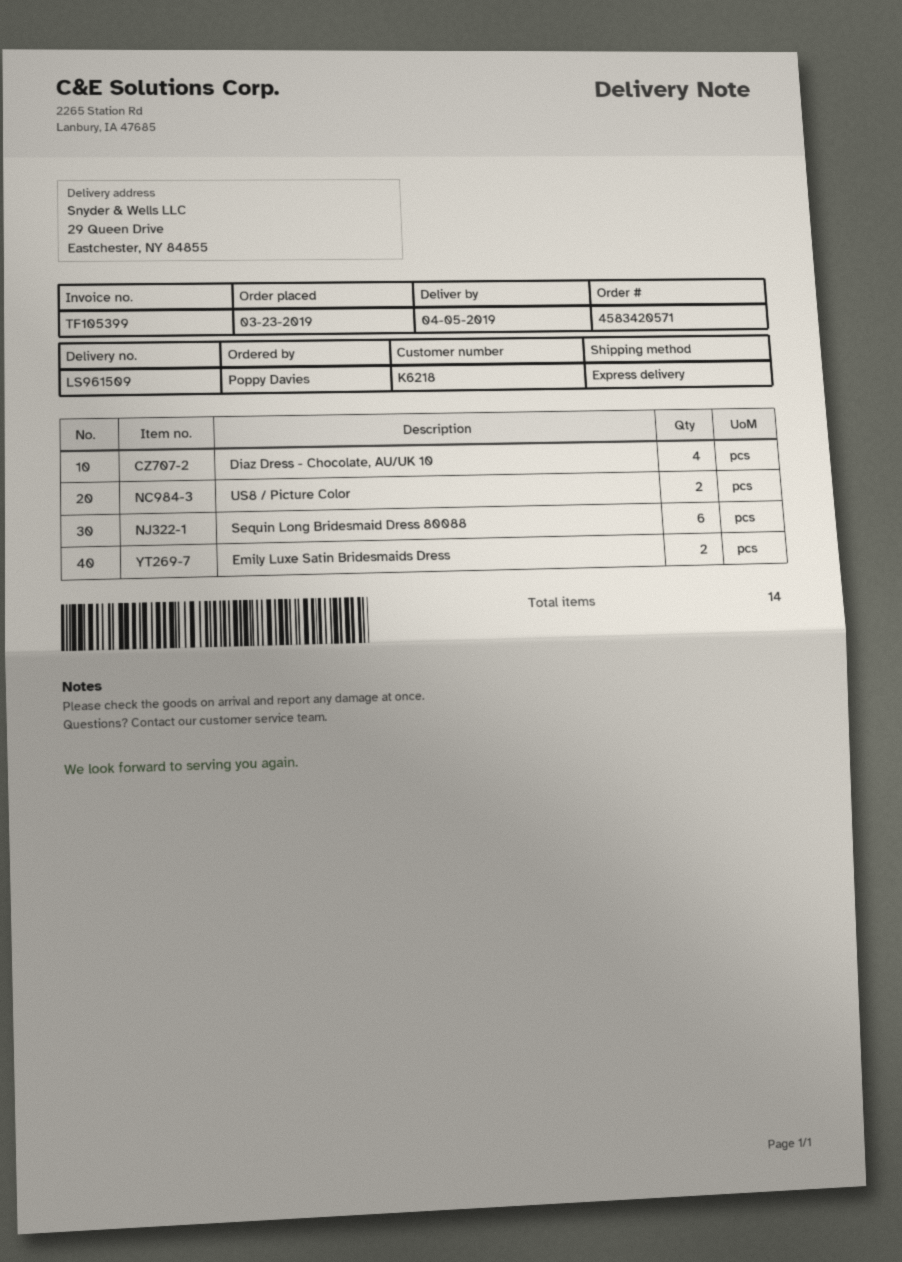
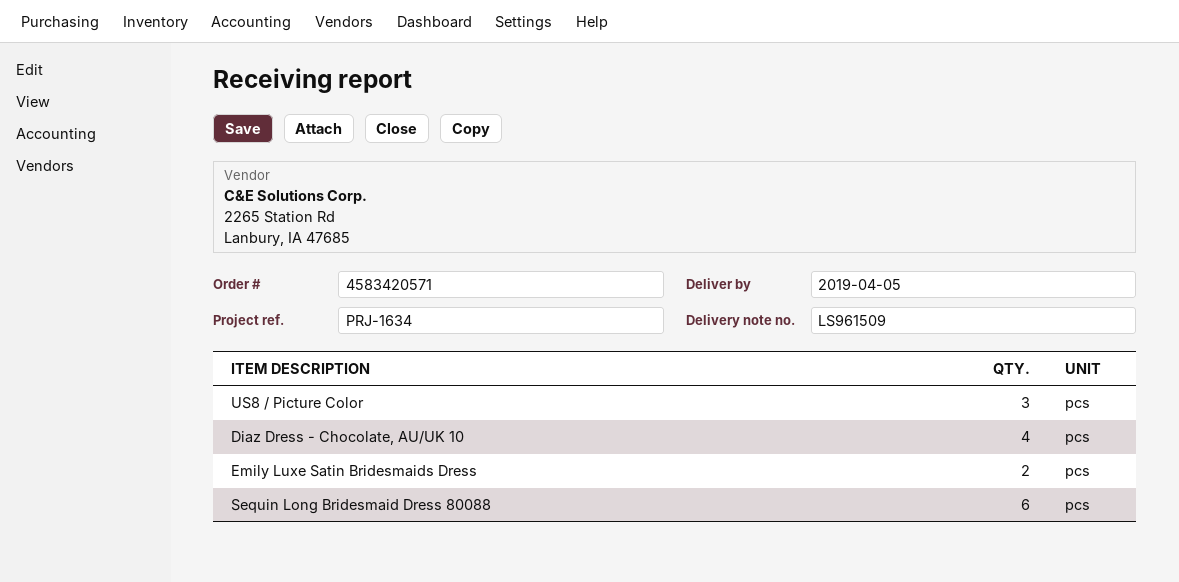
US8 / Picture Color: 2 -> 3

